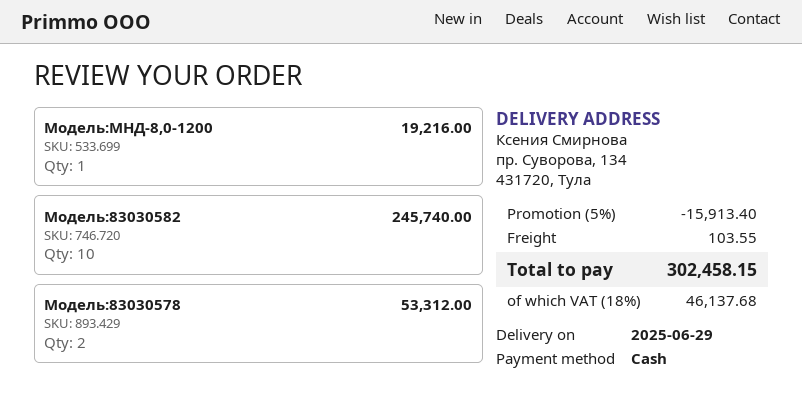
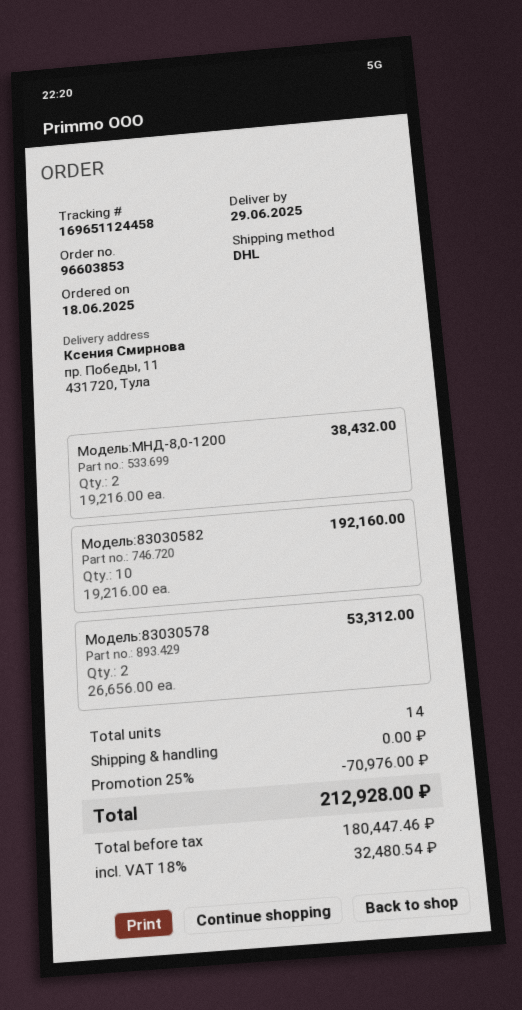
ship to: пр. Суворова, 134, 431720, Тула -> пр. Победы, 11, 431720, Тула
Модель:МНД-8,0-1200: 1 for 19216.00 -> 2 for 38432.00
Модель:83030582: 10 for 245740.00 -> 10 for 192160.00
discount: 5% = 15913.40 -> 25% = 70976.00
shipping: 103.55 -> 0.00
tax: 18% = 46137.68 -> 18% = 32480.54
total: 302458.15 -> 212928.00

